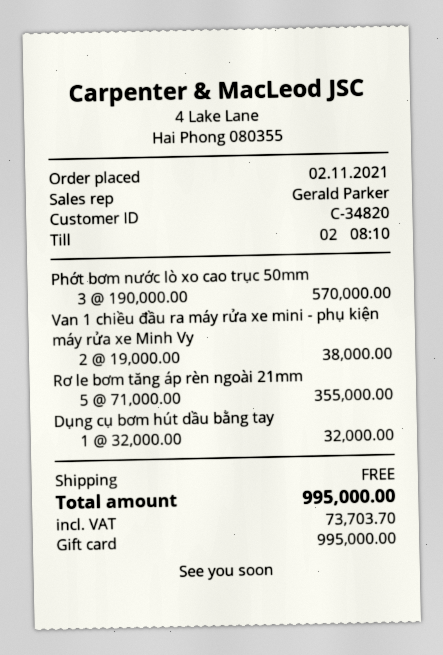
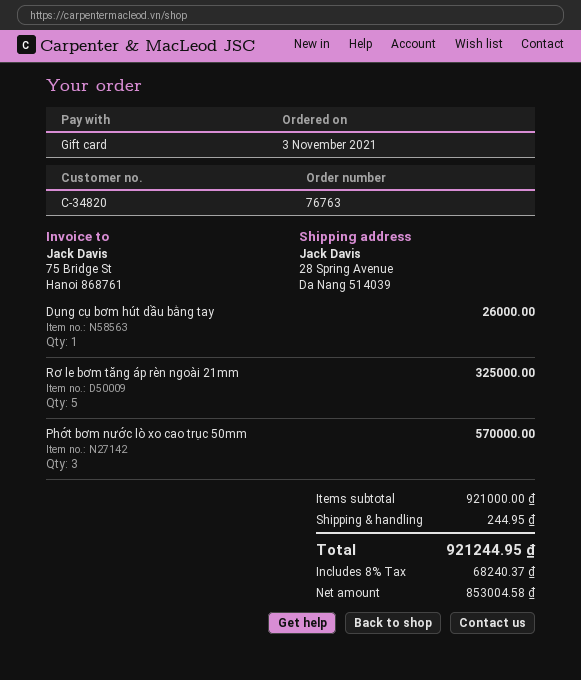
order date: 2021-11-02 -> 2021-11-03
Van 1 chiều đầu ra máy rửa xe mini - phụ kiện máy rửa xe Minh Vy: 2 for 38000.00 -> none
Rơ le bơm tăng áp rèn ngoài 21mm: 5 for 355000.00 -> 5 for 325000.00
Dụng cụ bơm hút dầu bằng tay: 1 for 32000.00 -> 1 for 26000.00
shipping: 0.00 -> 244.95
tax: 73703.70 -> 68240.37
total: 995000.00 -> 921244.95

